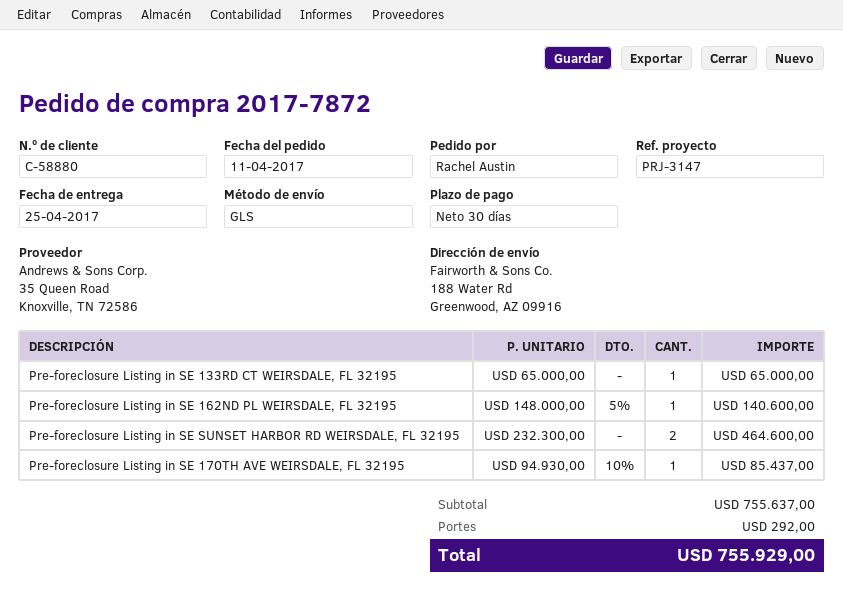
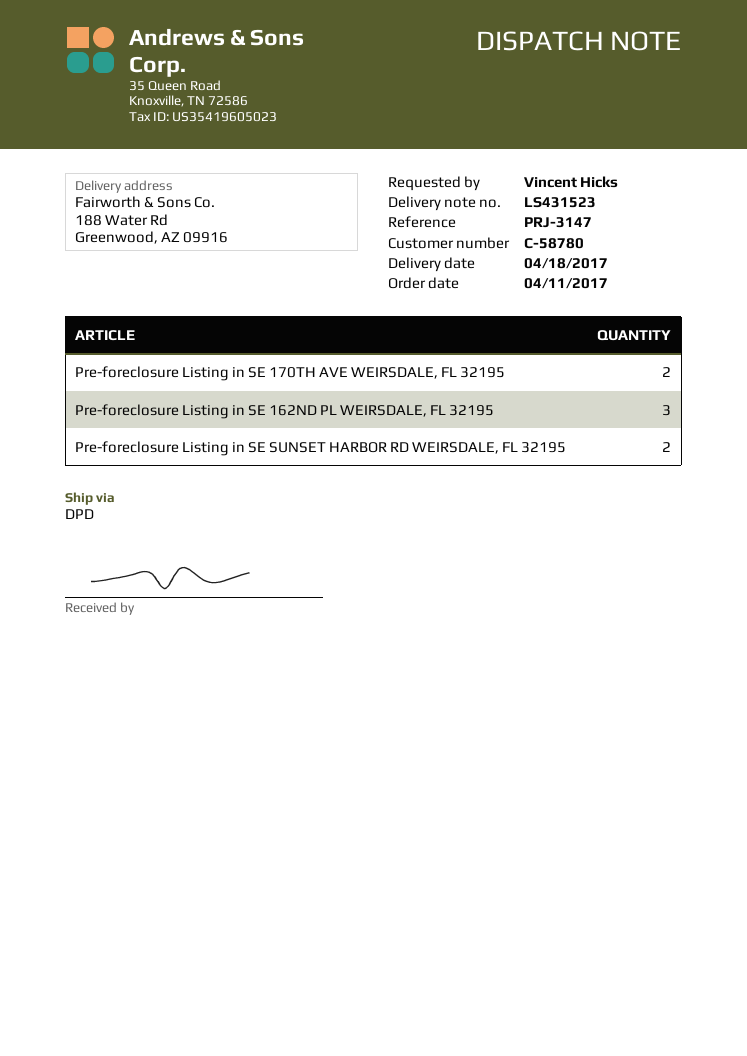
delivery date: 2017-04-25 -> 2017-04-18
customer number: C-58880 -> C-58780
ordered by: Rachel Austin -> Vincent Hicks
shipping method: GLS -> DPD
Pre-foreclosure Listing in SE 133RD CT WEIRSDALE, FL 32195: 1 -> none
Pre-foreclosure Listing in SE 162ND PL WEIRSDALE, FL 32195: 1 -> 3
Pre-foreclosure Listing in SE 170TH AVE WEIRSDALE, FL 32195: 1 -> 2

